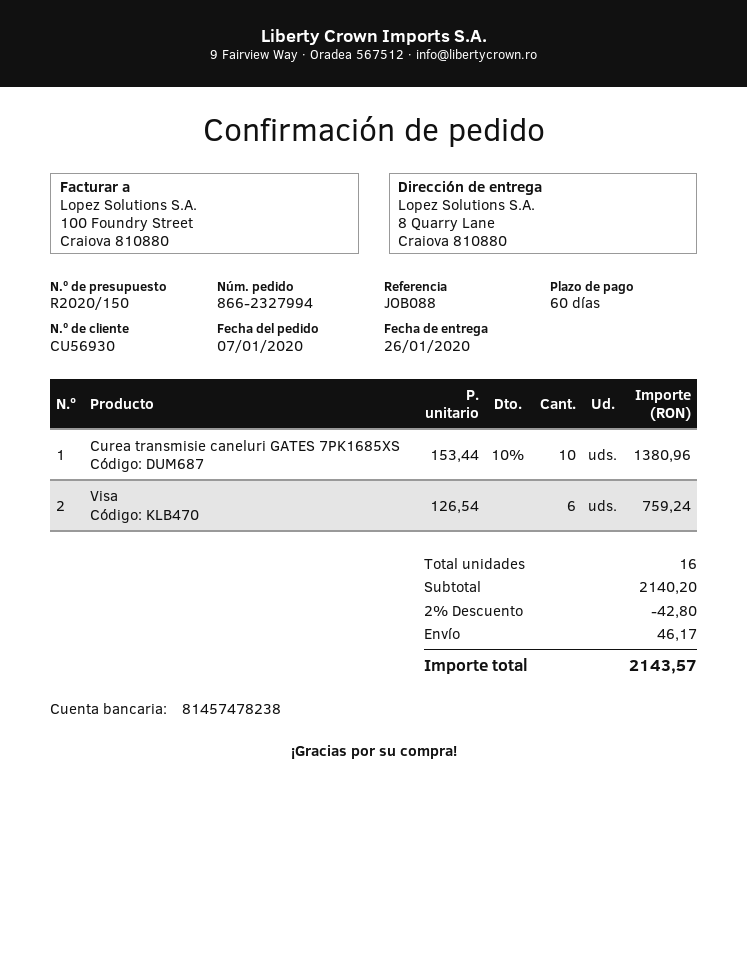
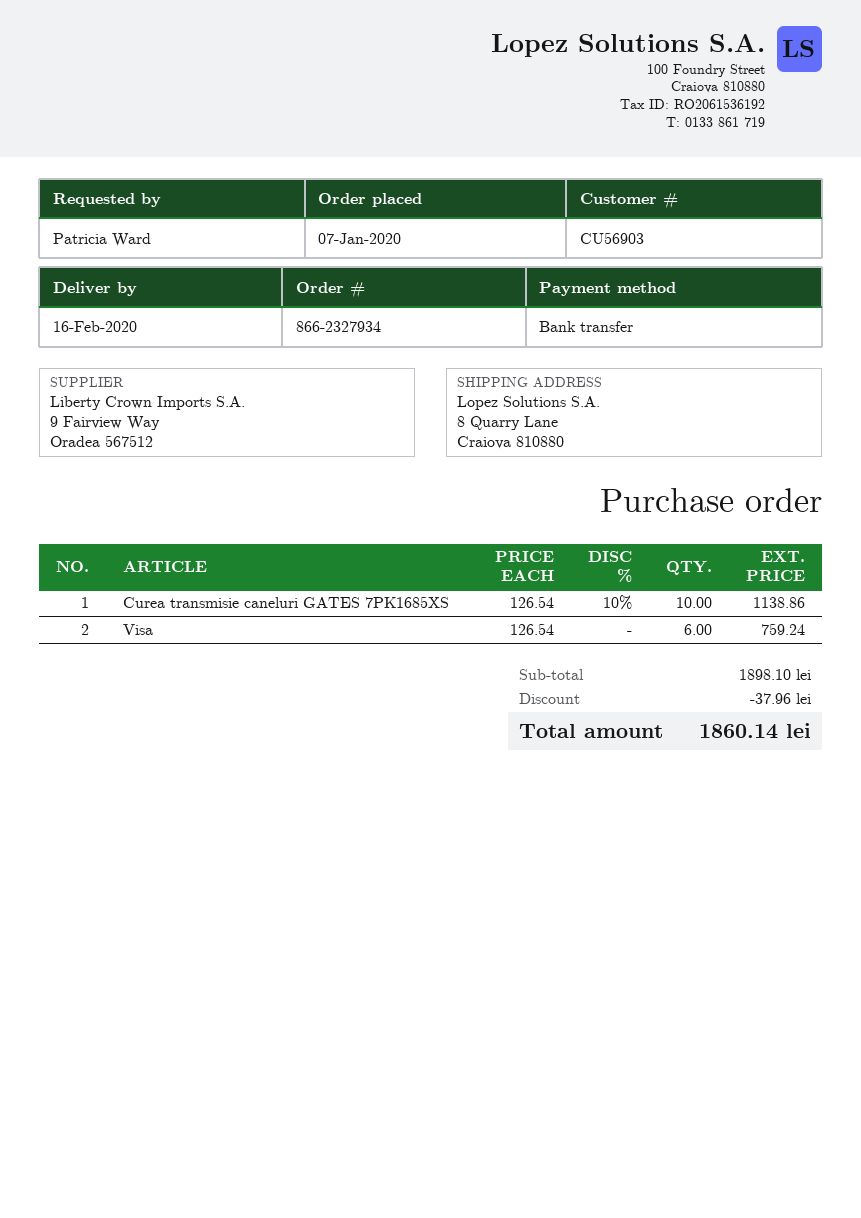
order number: 866-2327994 -> 866-2327934
delivery date: 2020-01-26 -> 2020-02-16
customer number: CU56930 -> CU56903
Curea transmisie caneluri GATES 7PK1685XS: 10 x 153.44 - 10% = 1380.96 -> 10 x 126.54 - 10% = 1138.86
subtotal: 2140.20 -> 1898.10
discount: 42.80 -> 37.96
shipping: 46.17 -> none
total: 2143.57 -> 1860.14

